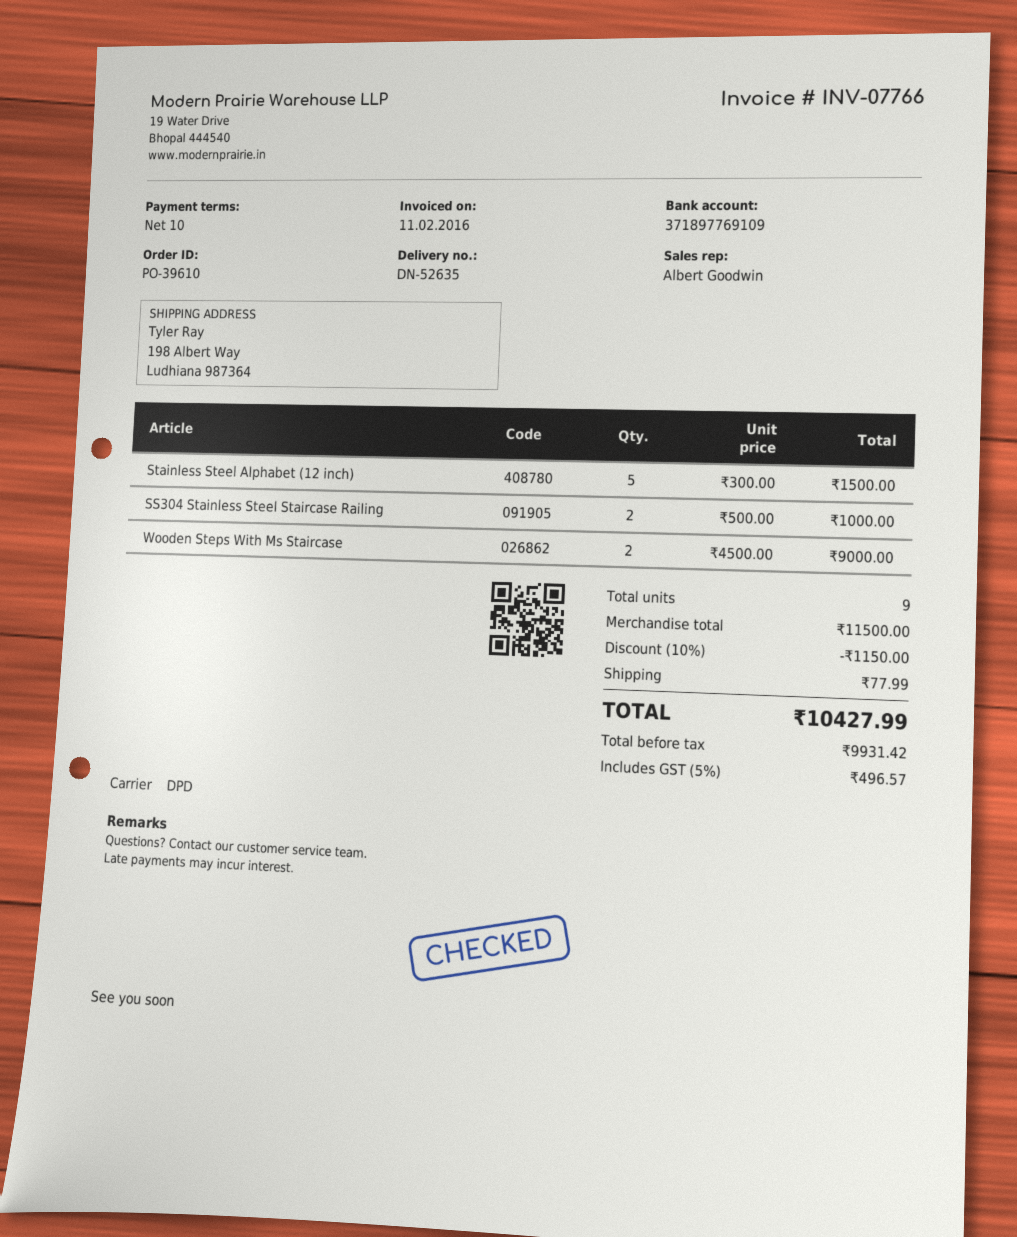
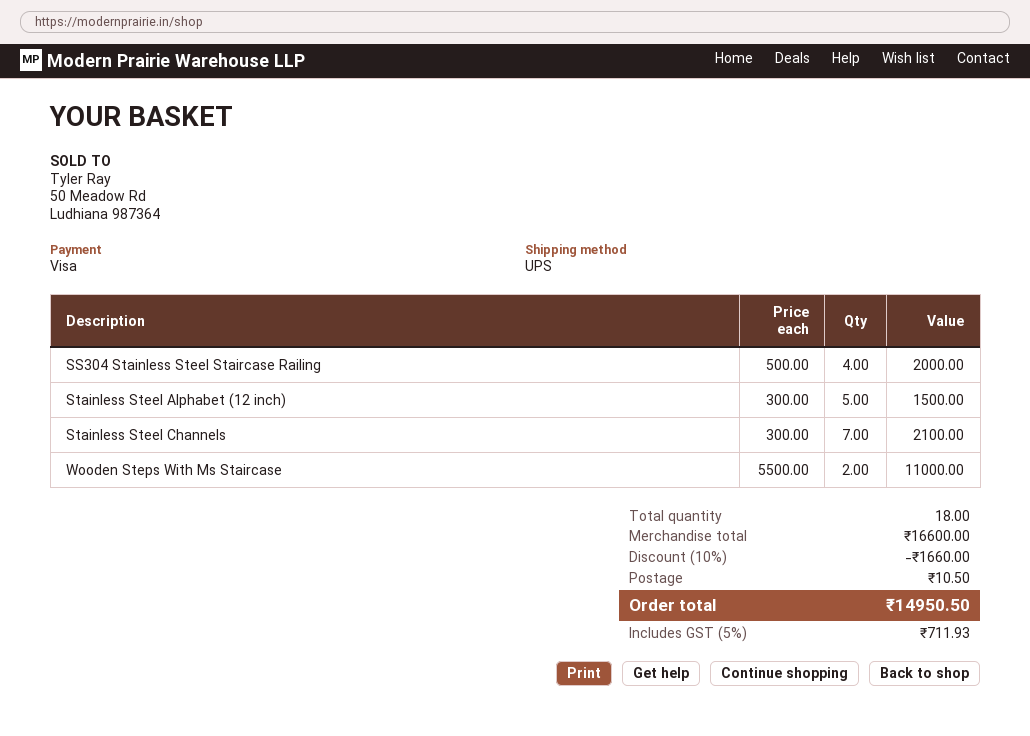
shipping method: DPD -> UPS
SS304 Stainless Steel Staircase Railing: 2 x 500.00 = 1000.00 -> 4 x 500.00 = 2000.00
Wooden Steps With Ms Staircase: 2 x 4500.00 = 9000.00 -> 2 x 5500.00 = 11000.00
Stainless Steel Channels: none -> 7 x 300.00 = 2100.00
total quantity: 9 -> 18
subtotal: 11500.00 -> 16600.00
discount: 10% = 1150.00 -> 10% = 1660.00
shipping: 77.99 -> 10.50
tax: 5% = 496.57 -> 5% = 711.93
total: 10427.99 -> 14950.50

